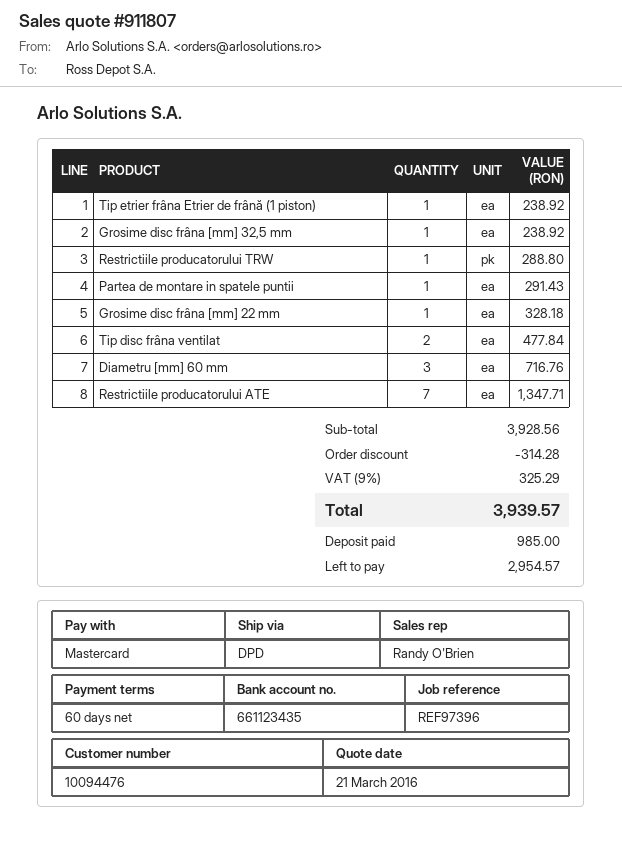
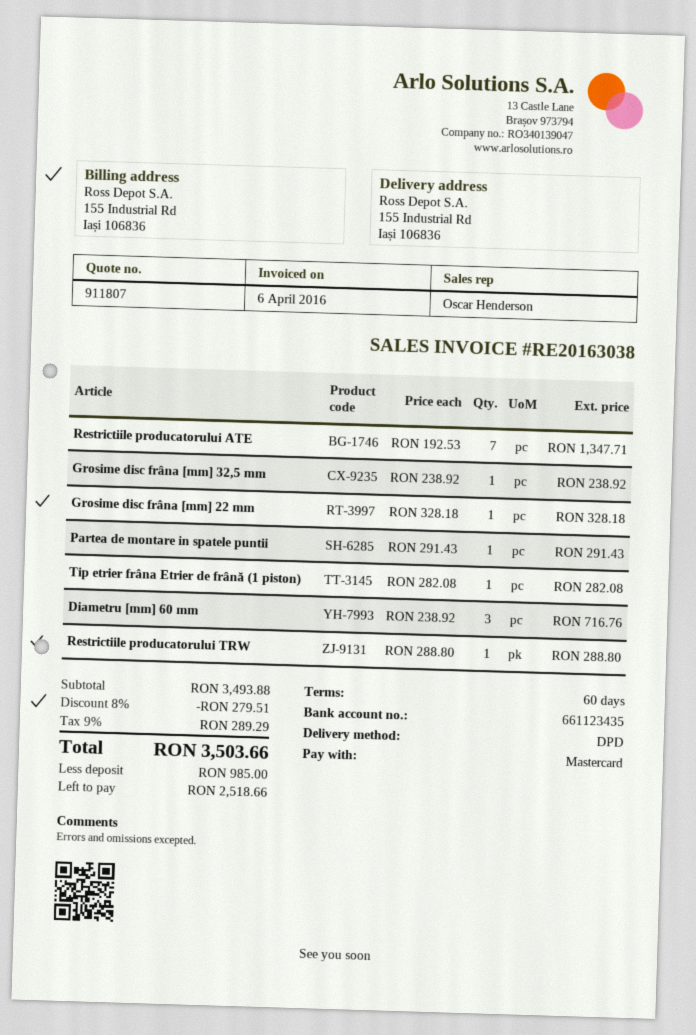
sales rep: Randy O'Brien -> Oscar Henderson
Tip etrier frâna Etrier de frână (1 piston): 1 for 238.92 -> 1 for 282.08
Tip disc frâna ventilat: 2 for 477.84 -> none
subtotal: 3928.56 -> 3493.88
discount: 314.28 -> 279.51
tax: 9% = 325.29 -> 9% = 289.29
total: 3939.57 -> 3503.66
balance: 2954.57 -> 2518.66

